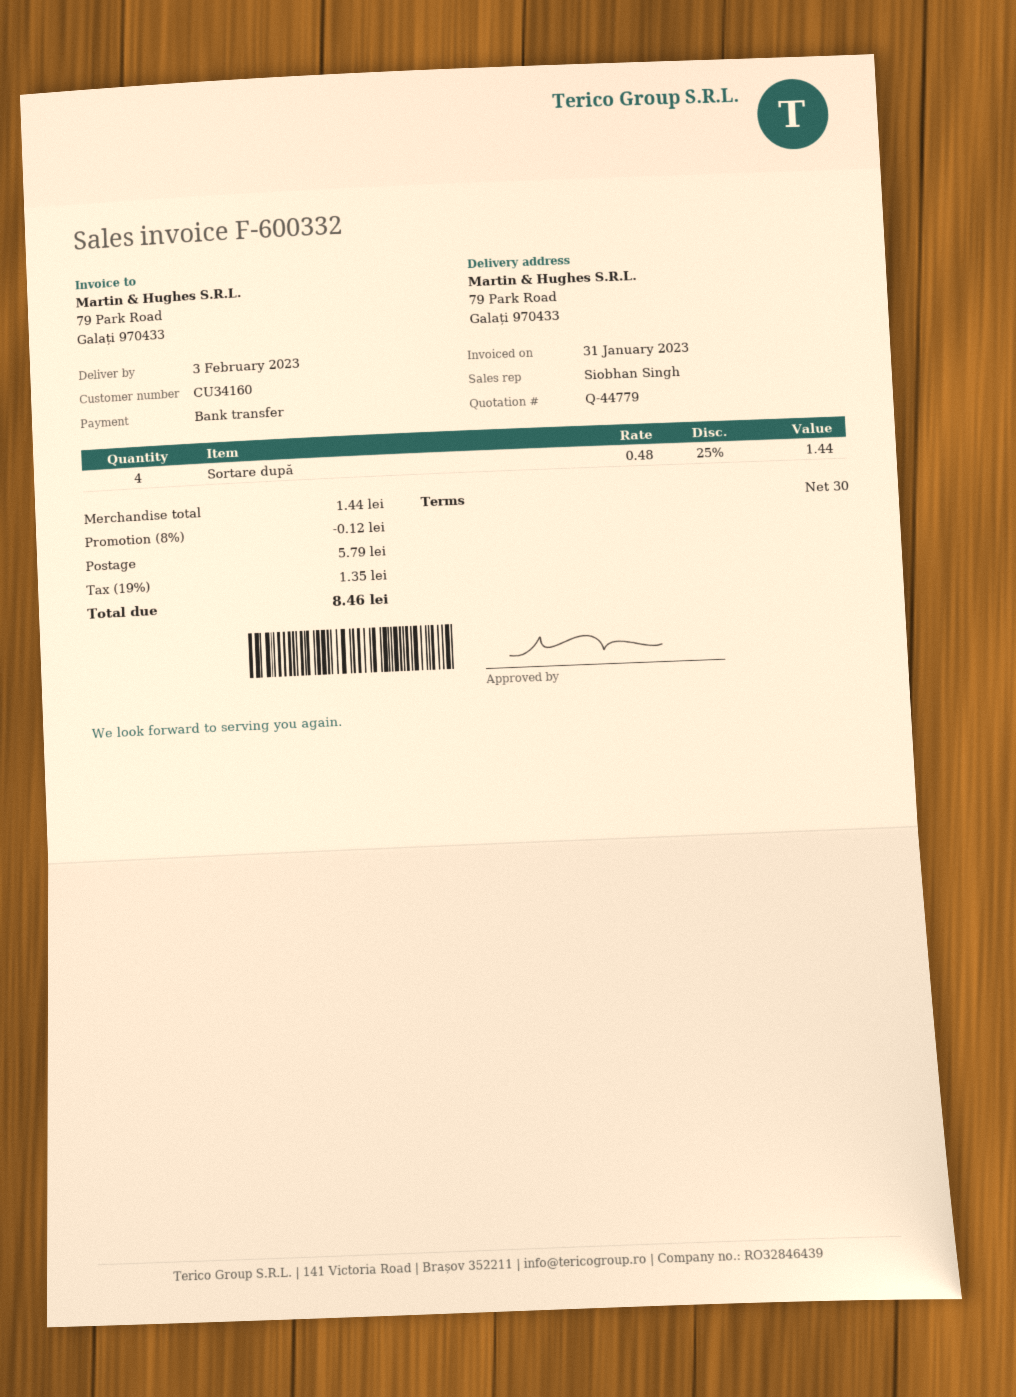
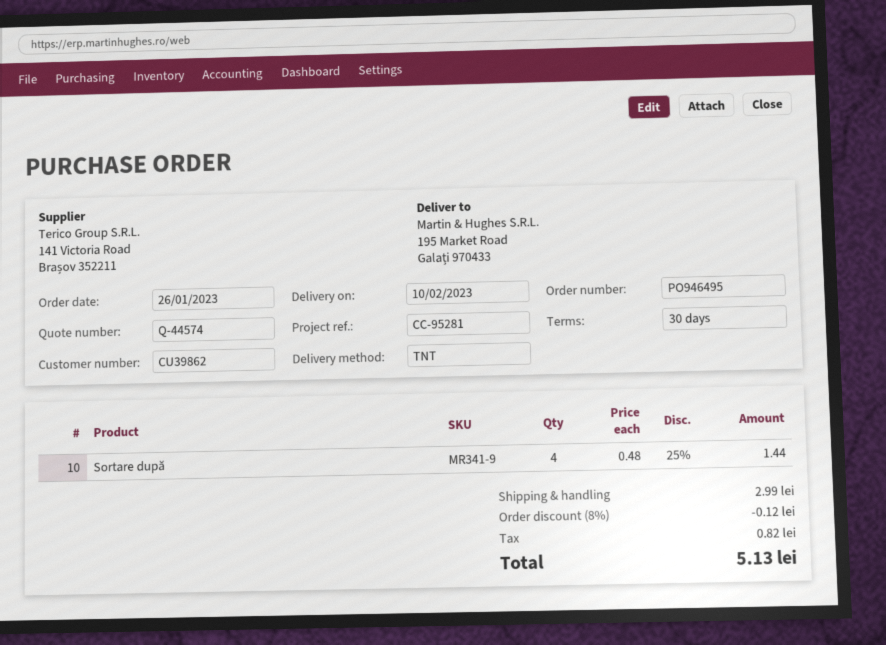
quote number: Q-44779 -> Q-44574
delivery date: 2023-02-03 -> 2023-02-10
customer number: CU34160 -> CU39862
ship to: 79 Park Road, Galați 970433 -> 195 Market Road, Galați 970433
shipping: 5.79 -> 2.99
tax: 1.35 -> 0.82
total: 8.46 -> 5.13

